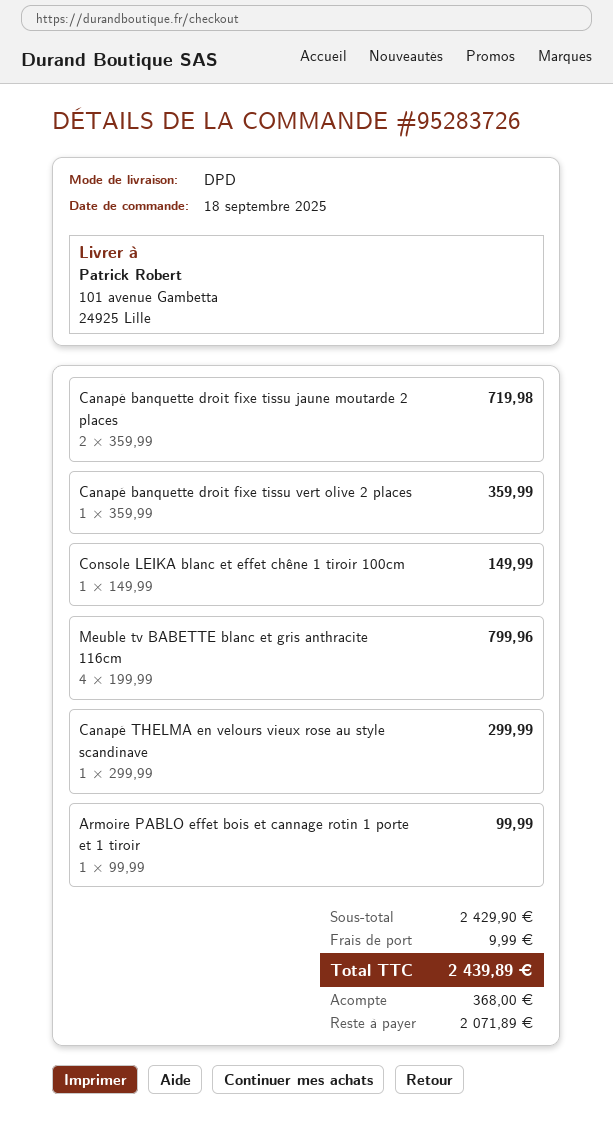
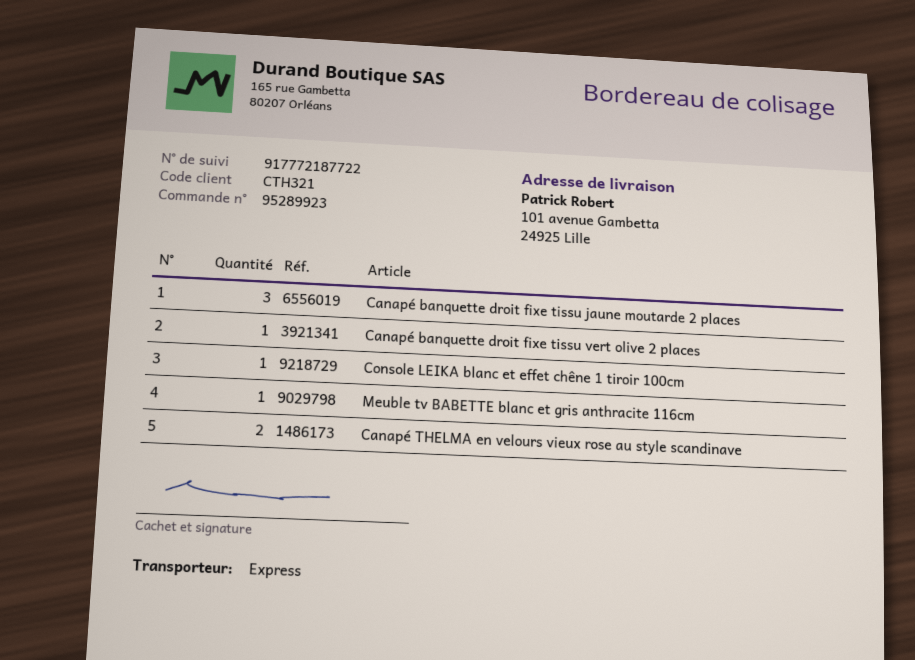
order number: 95283726 -> 95289923
shipping method: DPD -> express
Canapé banquette droit fixe tissu jaune moutarde 2 places: 2 -> 3
Meuble tv BABETTE blanc et gris anthracite 116cm: 4 -> 1
Canapé THELMA en velours vieux rose au style scandinave: 1 -> 2
Armoire PABLO effet bois et cannage rotin 1 porte et 1 tiroir: 1 -> none

